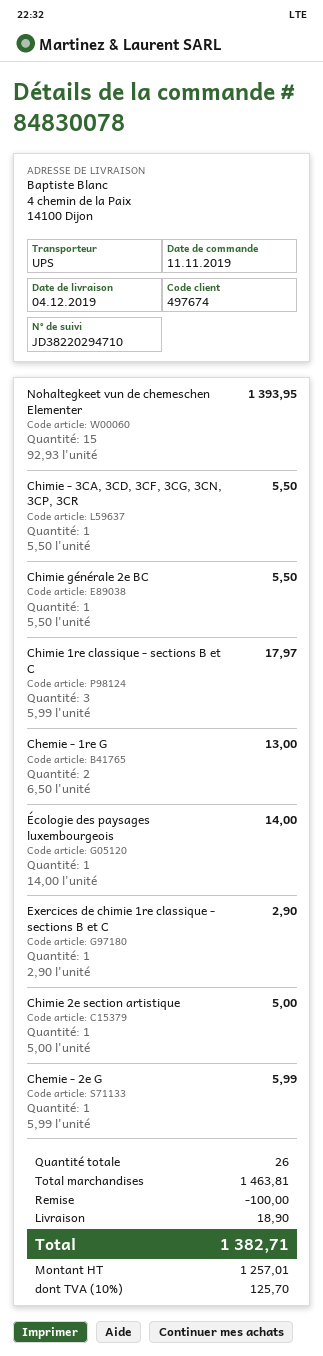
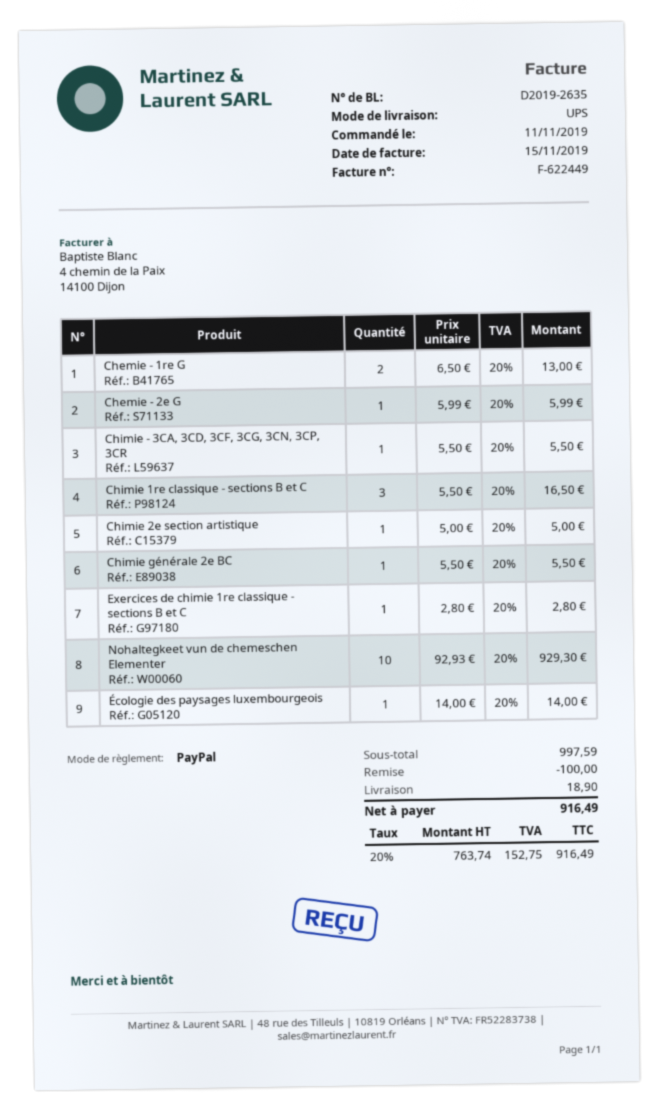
Nohaltegkeet vun de chemeschen Elementer: 15 x 92.93 = 1393.95 -> 10 x 92.93 = 929.30
Chimie 1re classique - sections B et C: 3 x 5.99 = 17.97 -> 3 x 5.50 = 16.50
Exercices de chimie 1re classique - sections B et C: 1 x 2.90 = 2.90 -> 1 x 2.80 = 2.80
subtotal: 1463.81 -> 997.59
net: 1257.01 -> 763.74
tax: 10% = 125.70 -> 20% = 152.75
total: 1382.71 -> 916.49

